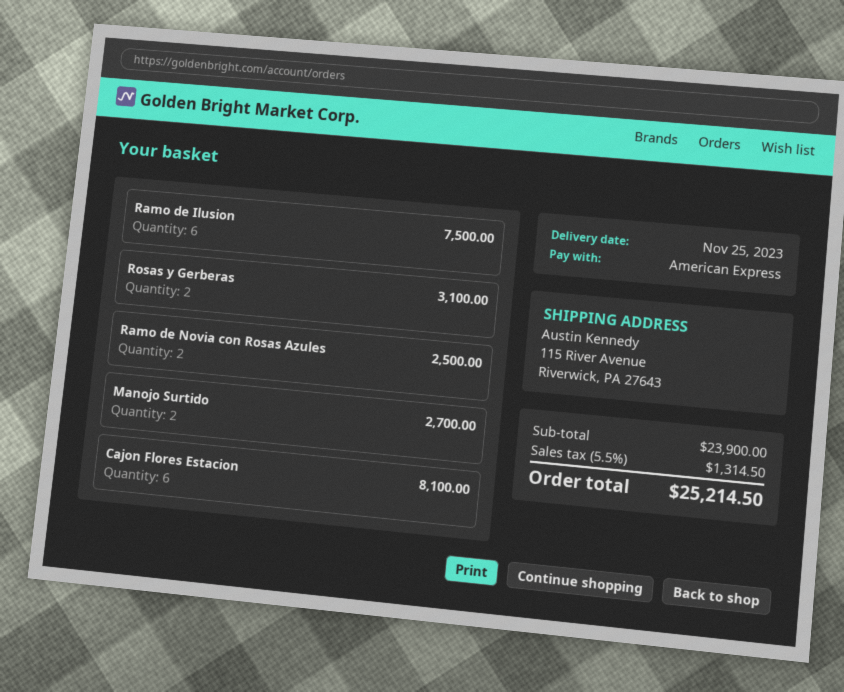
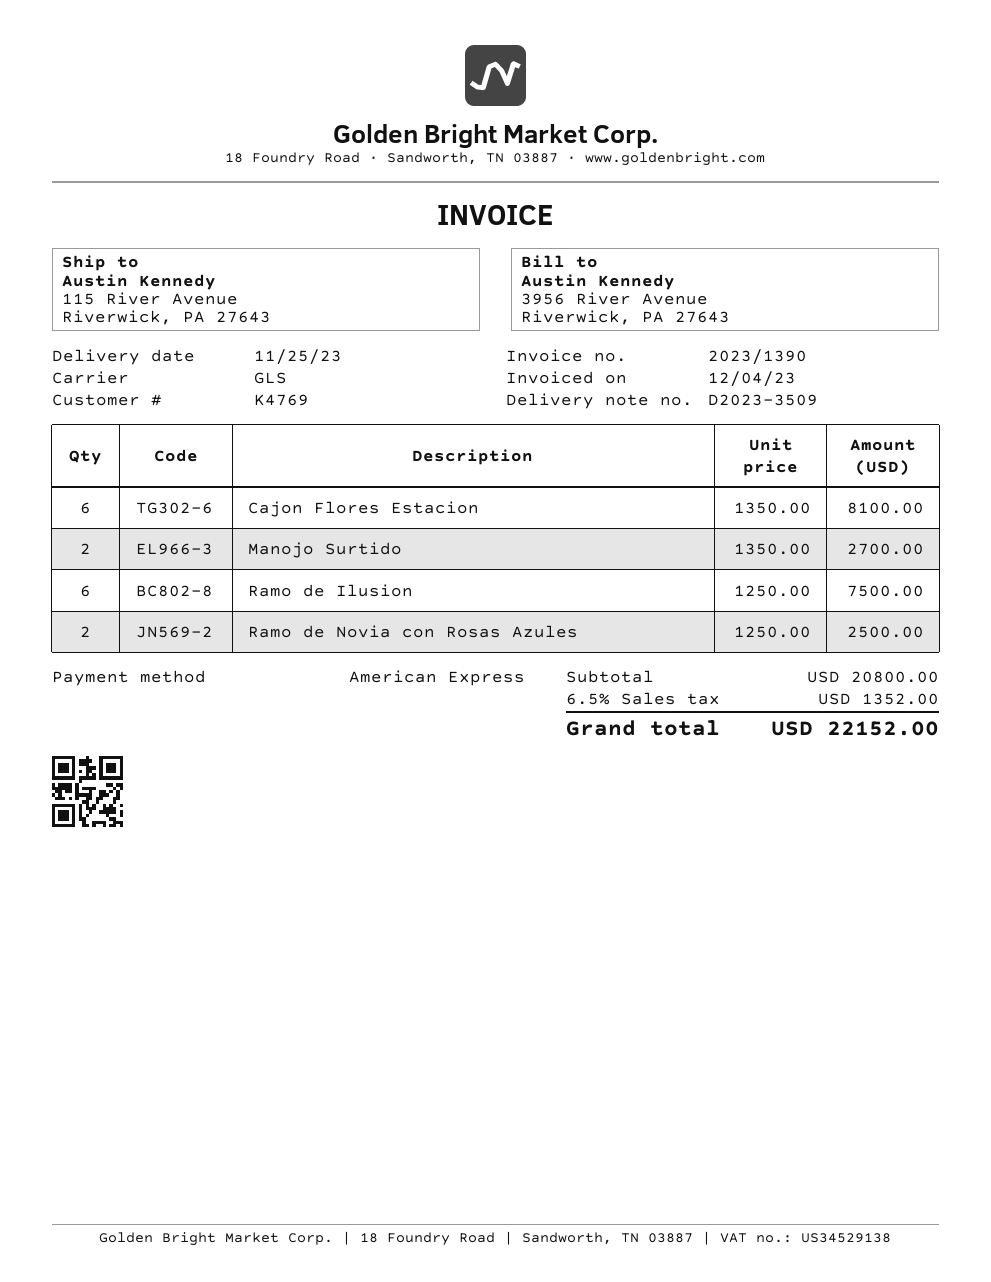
Rosas y Gerberas: 2 for 3100.00 -> none
subtotal: 23900.00 -> 20800.00
tax: 5.5% = 1314.50 -> 6.5% = 1352.00
total: 25214.50 -> 22152.00

